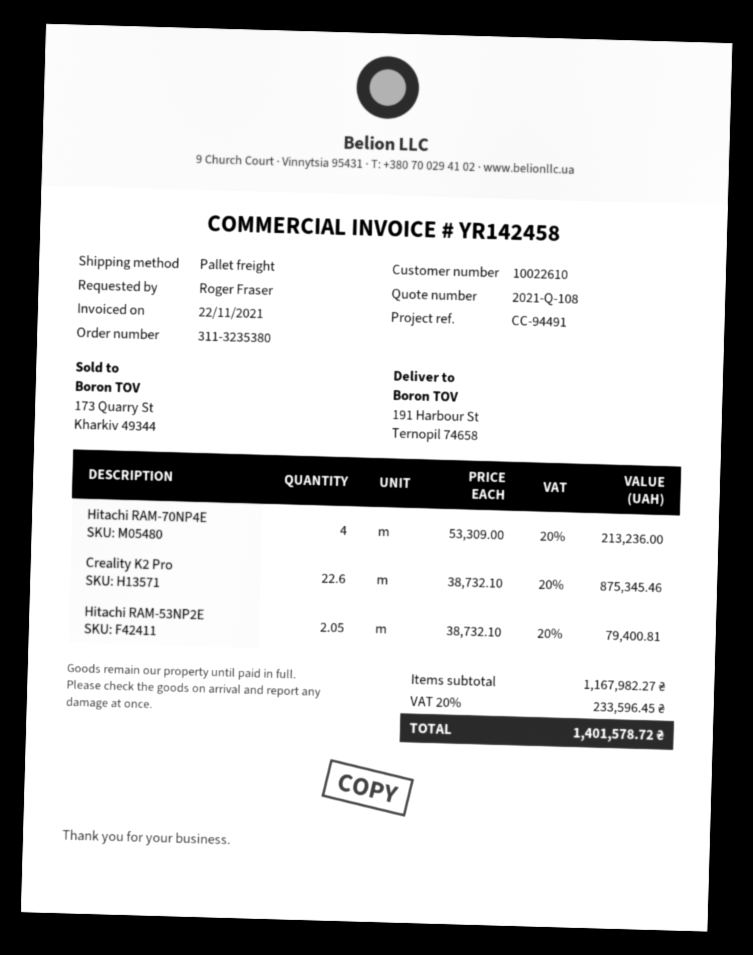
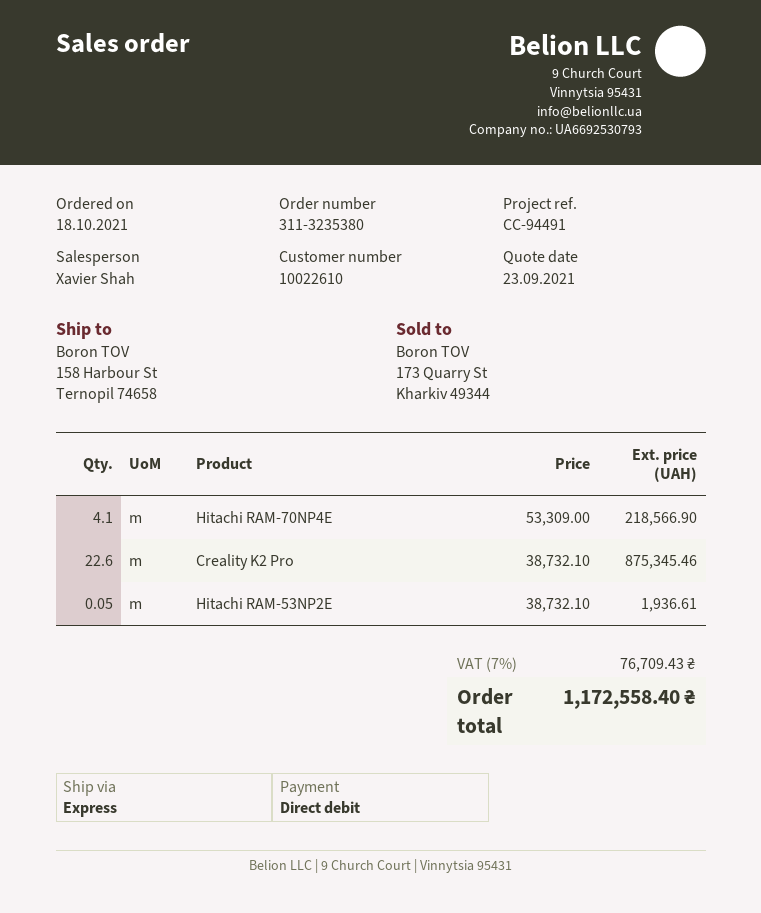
shipping method: pallet freight -> express
ship to: 191 Harbour St, Ternopil 74658 -> 158 Harbour St, Ternopil 74658
Hitachi RAM-70NP4E: 4 x 53309.00 = 213236.00 -> 4.1 x 53309.00 = 218566.90
Hitachi RAM-53NP2E: 2.05 x 38732.10 = 79400.81 -> 0.05 x 38732.10 = 1936.61
tax: 20% = 233596.45 -> 7% = 76709.43
total: 1401578.72 -> 1172558.40

